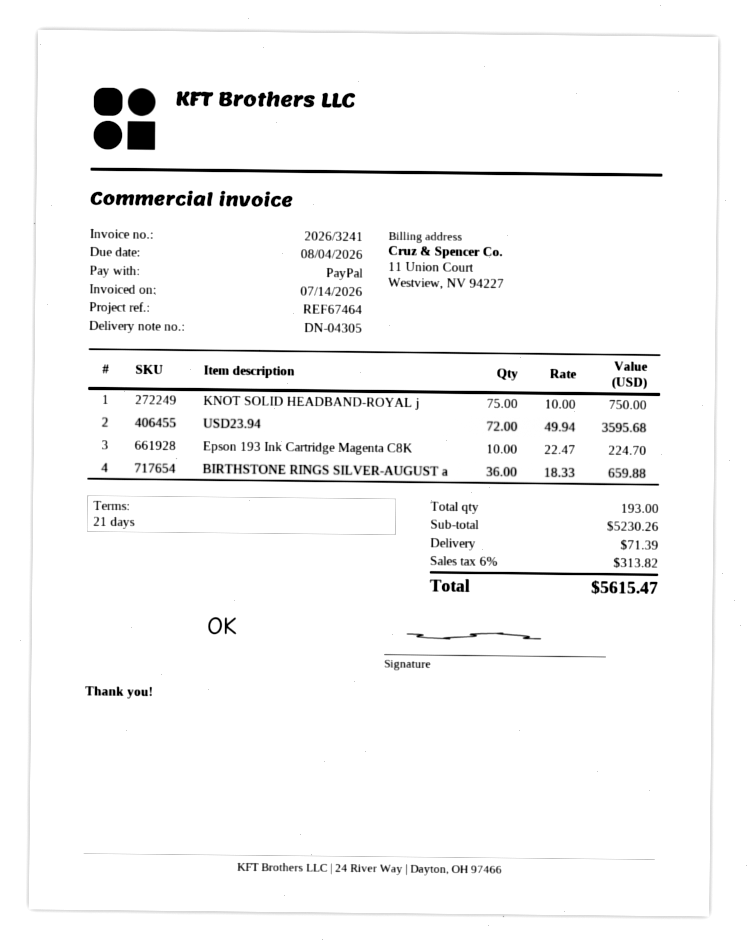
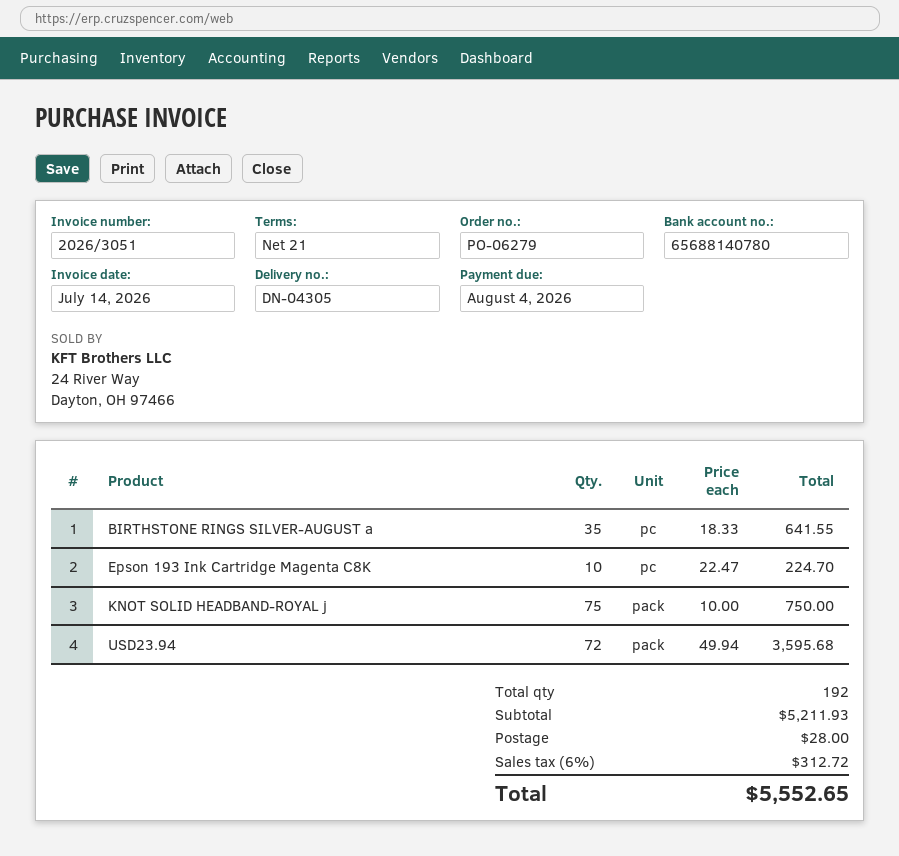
invoice number: 2026/3241 -> 2026/3051
BIRTHSTONE RINGS SILVER-AUGUST a: 36 x 18.33 = 659.88 -> 35 x 18.33 = 641.55
total quantity: 193 -> 192
subtotal: 5230.26 -> 5211.93
shipping: 71.39 -> 28.00
tax: 6% = 313.82 -> 6% = 312.72
total: 5615.47 -> 5552.65

